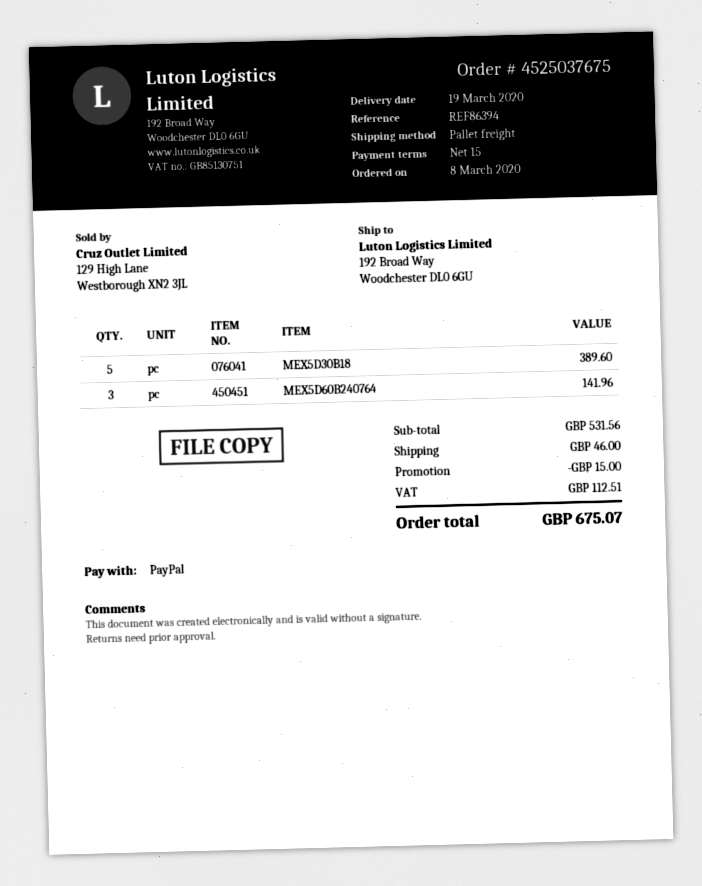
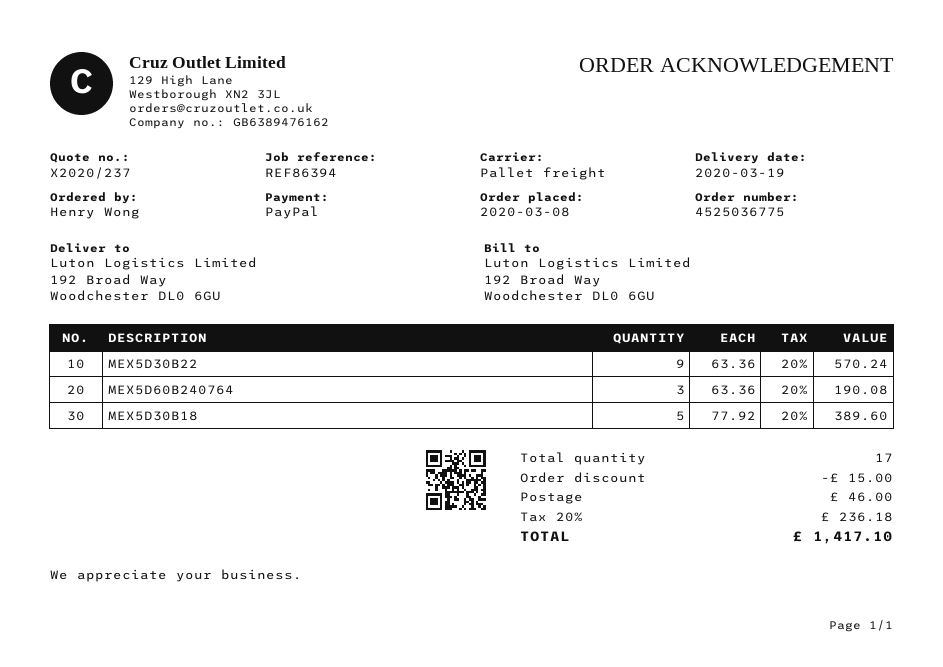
order number: 4525037675 -> 4525036775
MEX5D60B240764: 3 for 141.96 -> 3 for 190.08
MEX5D30B22: none -> 9 for 570.24
tax: 112.51 -> 236.18
total: 675.07 -> 1417.10

